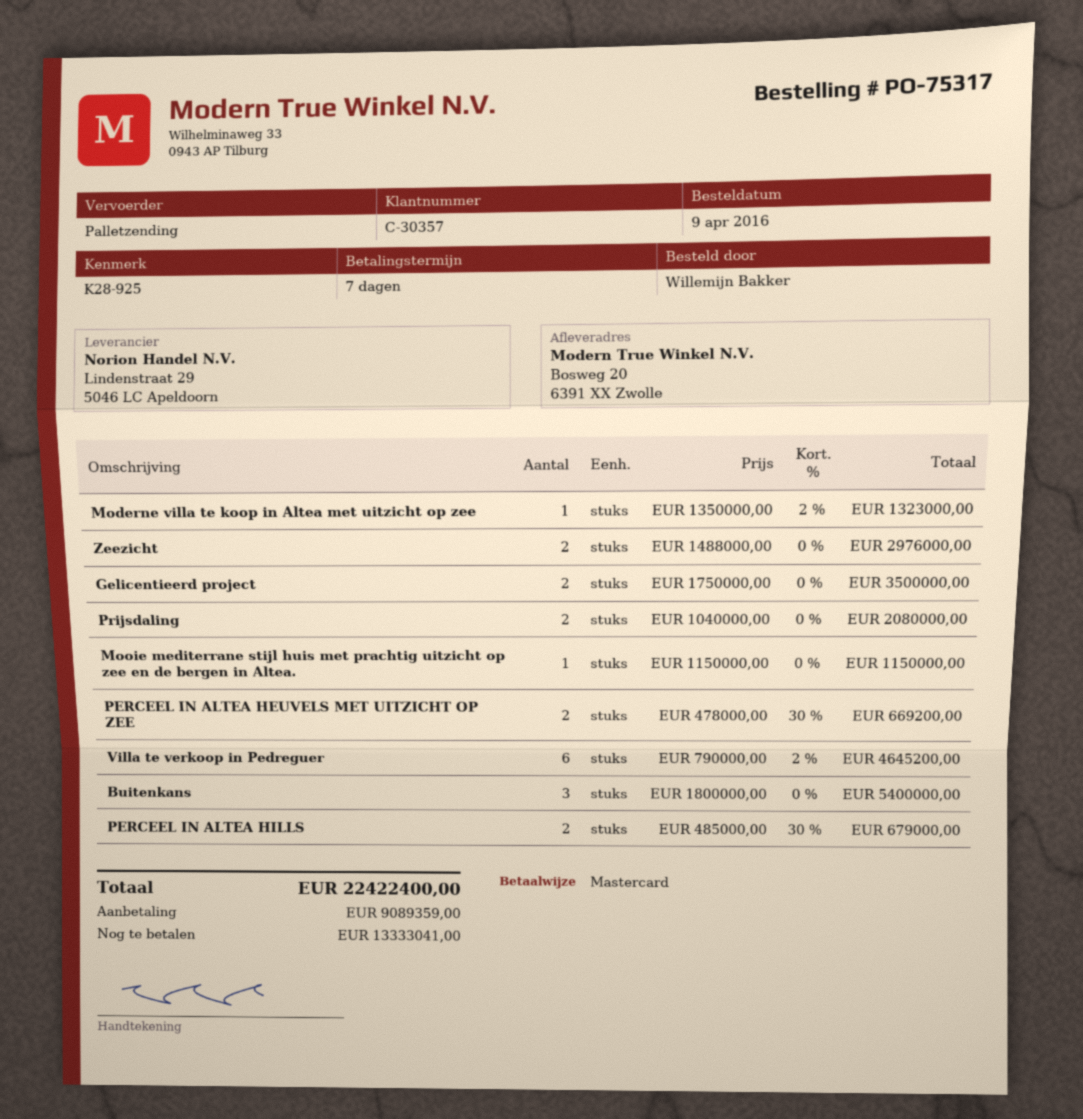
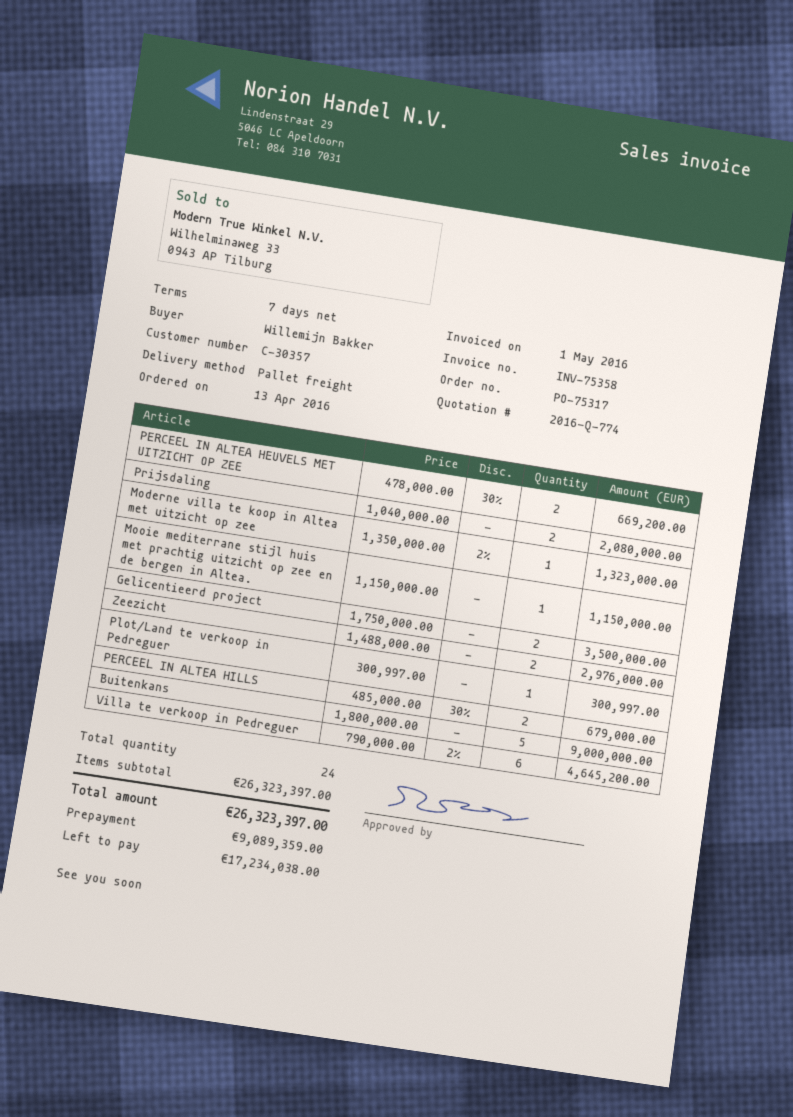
order date: 2016-04-09 -> 2016-04-13
Buitenkans: 3 x 1800000.00 = 5400000.00 -> 5 x 1800000.00 = 9000000.00
Plot/Land te verkoop in Pedreguer: none -> 1 x 300997.00 = 300997.00
total: 22422400.00 -> 26323397.00
balance: 13333041.00 -> 17234038.00

